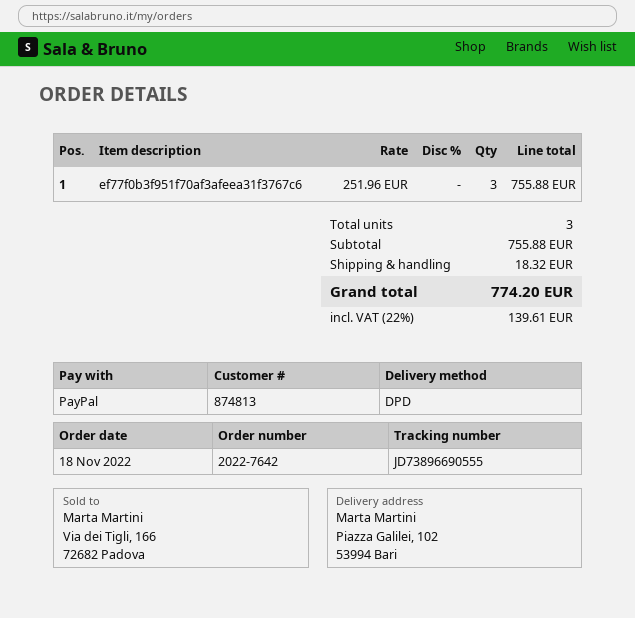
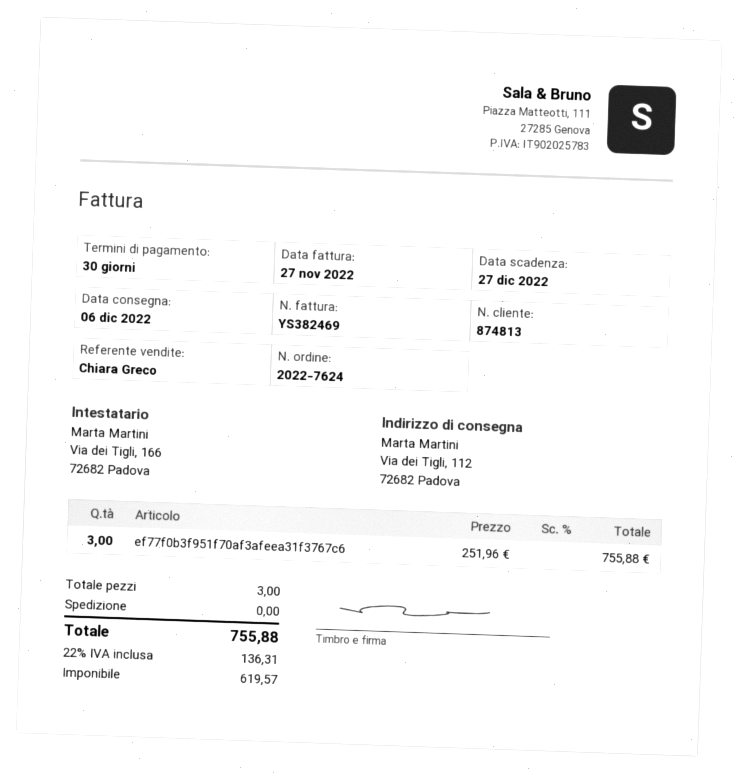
order number: 2022-7642 -> 2022-7624
ship to: Piazza Galilei, 102, 53994 Bari -> Via dei Tigli, 112, 72682 Padova
shipping: 18.32 -> 0.00
tax: 22% = 139.61 -> 22% = 136.31
total: 774.20 -> 755.88

